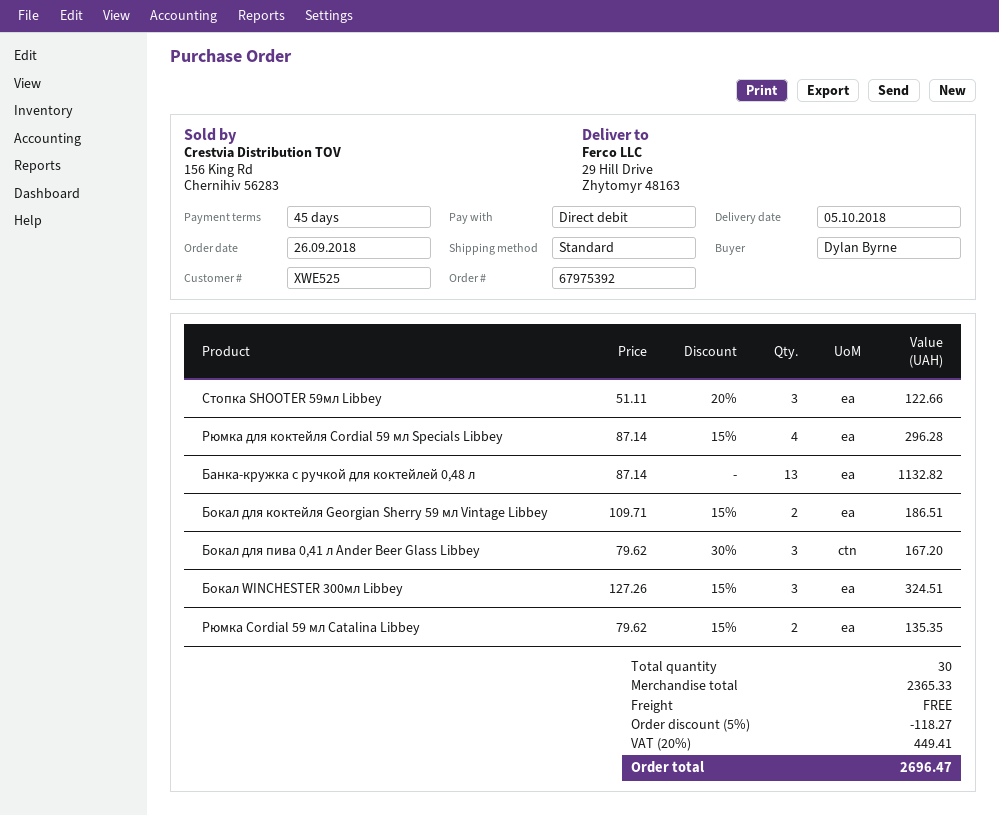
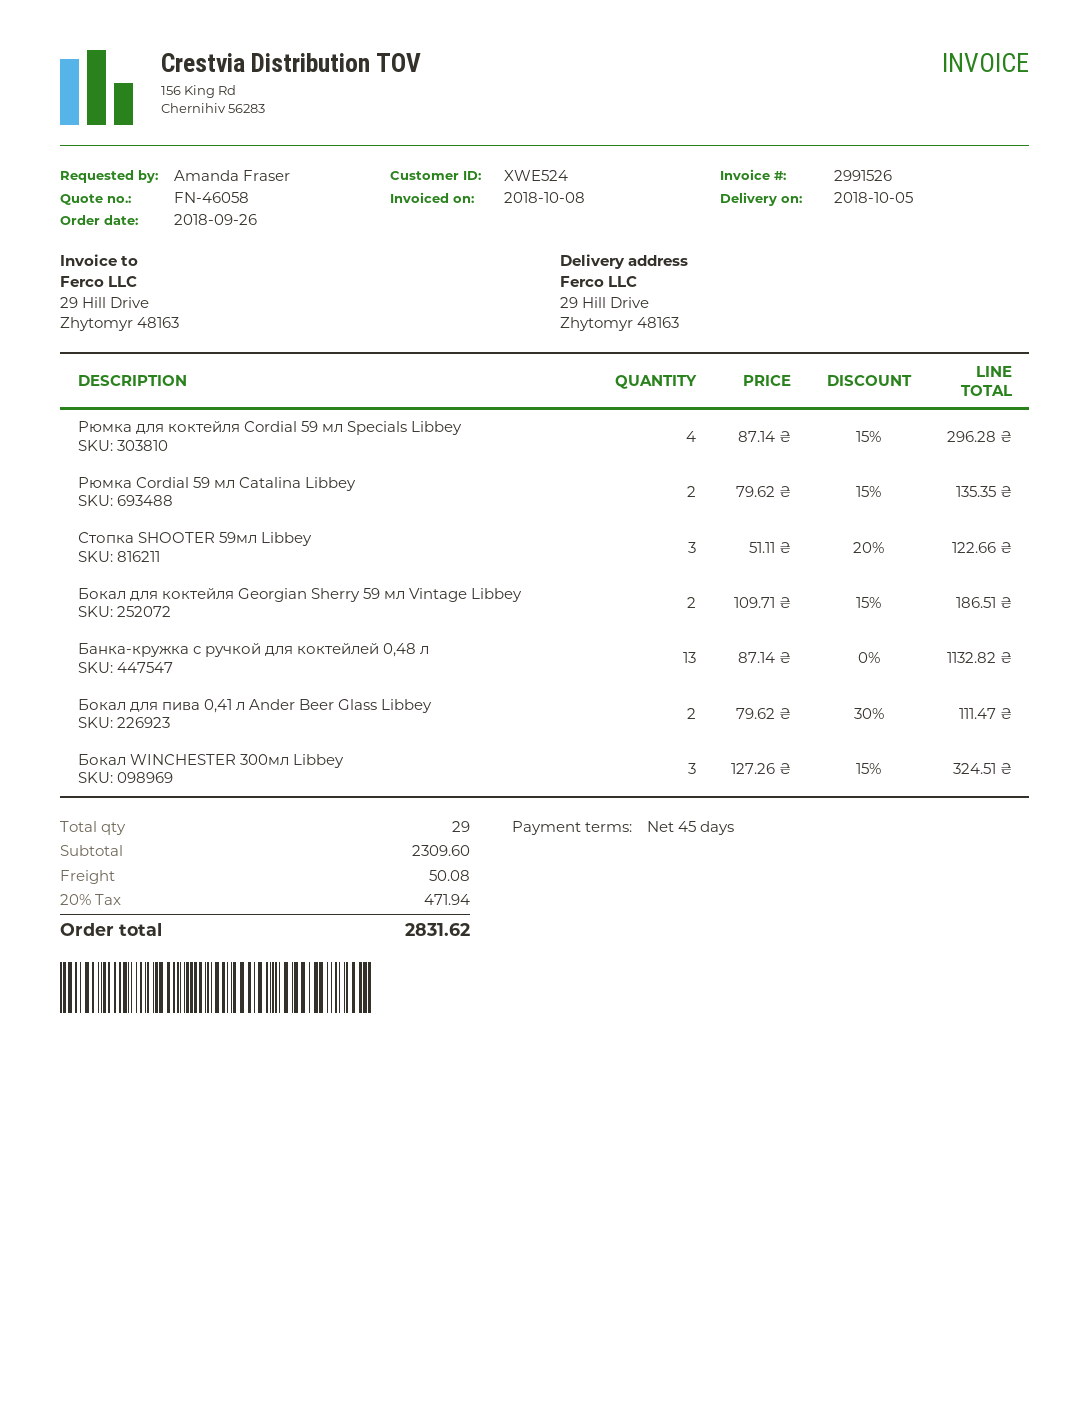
customer number: XWE525 -> XWE524
ordered by: Dylan Byrne -> Amanda Fraser
Бокал для пива 0,41 л Ander Beer Glass Libbey: 3 x 79.62 - 30% = 167.20 -> 2 x 79.62 - 30% = 111.47
total quantity: 30 -> 29
subtotal: 2365.33 -> 2309.60
discount: 5% = 118.27 -> none
shipping: 0.00 -> 50.08
tax: 20% = 449.41 -> 20% = 471.94
total: 2696.47 -> 2831.62

